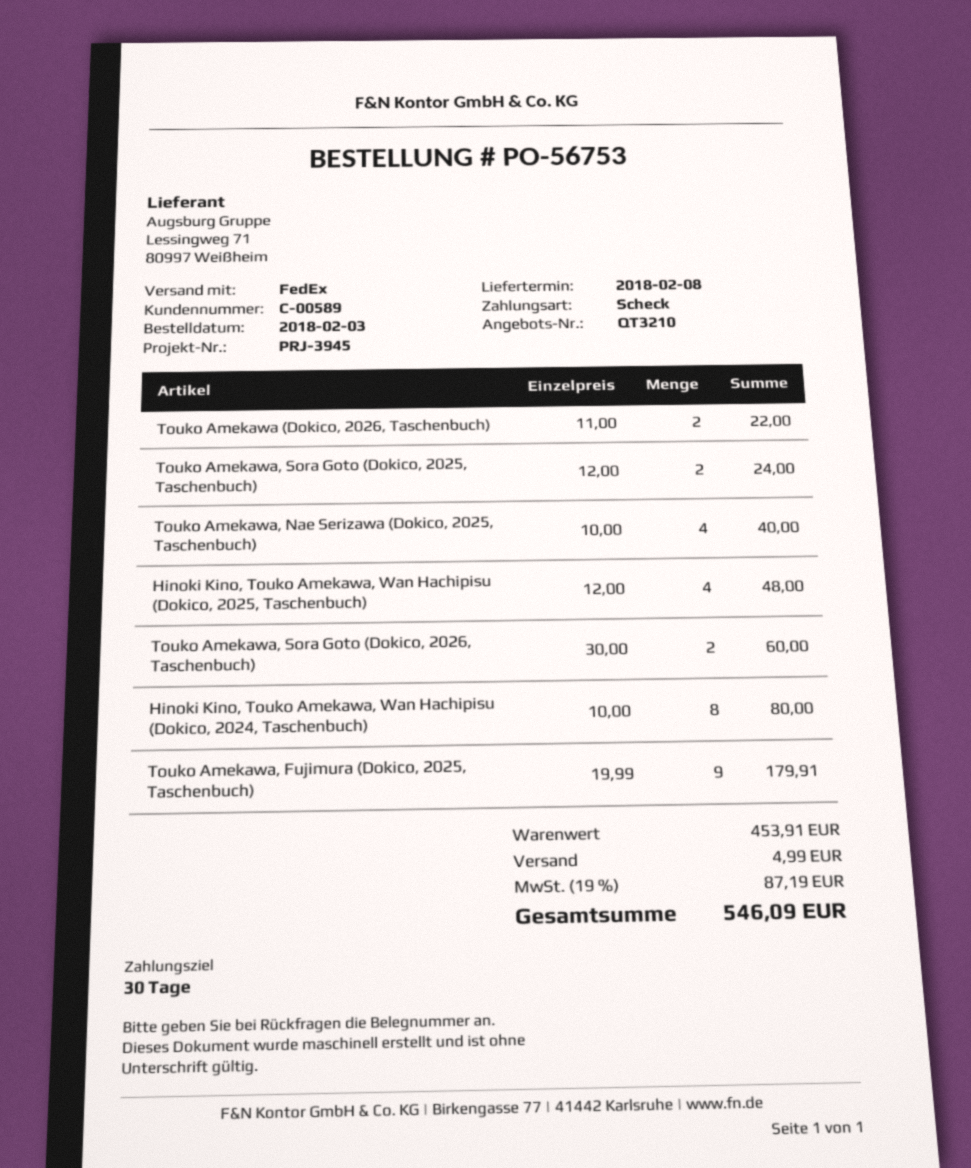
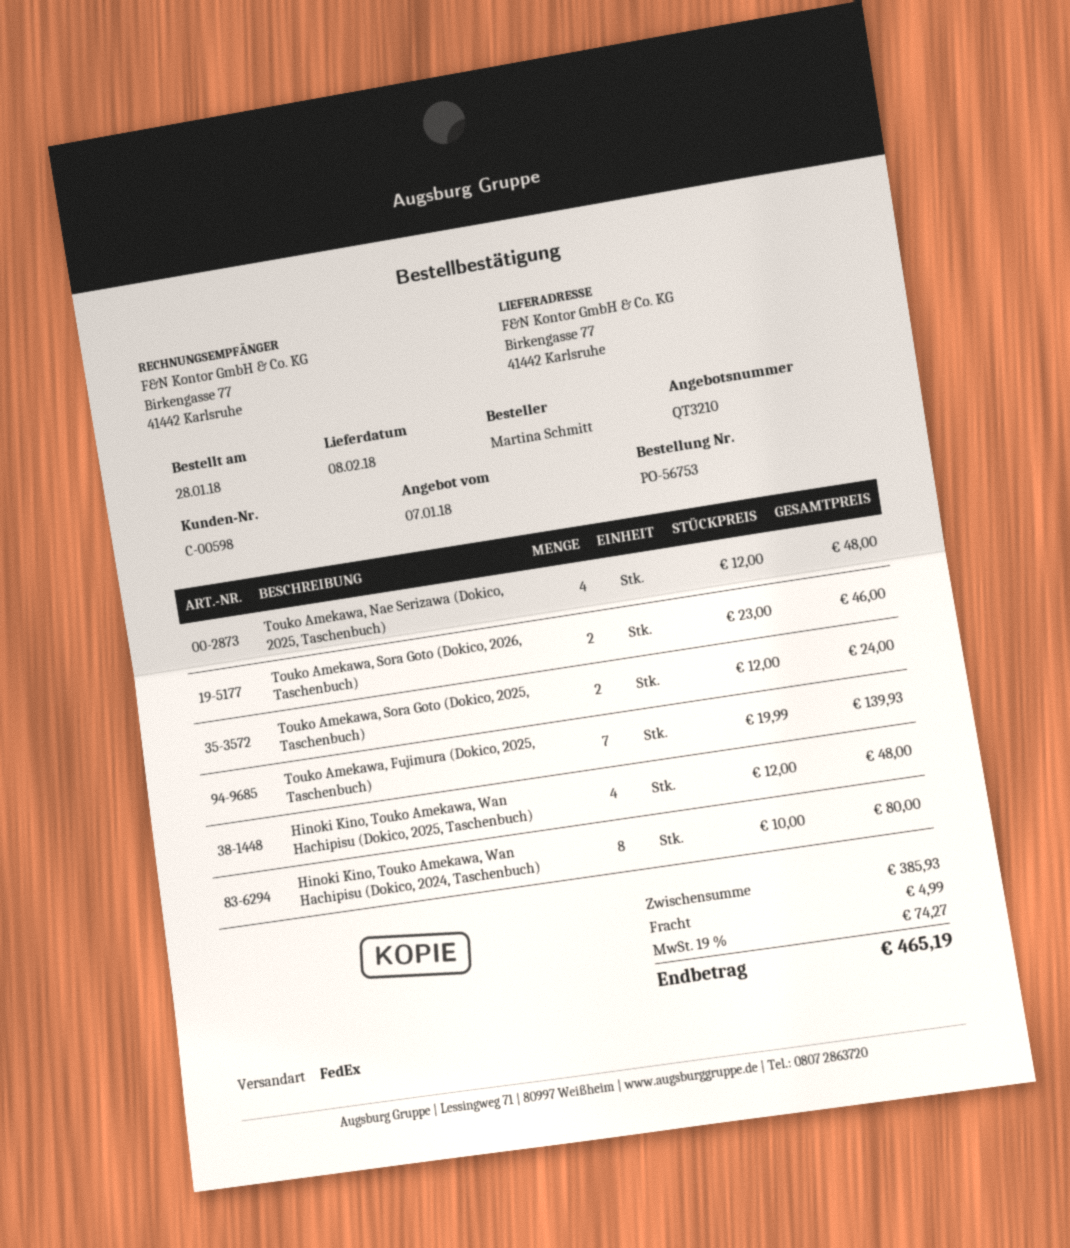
order date: 2018-02-03 -> 2018-01-28
customer number: C-00589 -> C-00598
Touko Amekawa (Dokico, 2026, Taschenbuch): 2 x 11.00 = 22.00 -> none
Touko Amekawa, Nae Serizawa (Dokico, 2025, Taschenbuch): 4 x 10.00 = 40.00 -> 4 x 12.00 = 48.00
Touko Amekawa, Sora Goto (Dokico, 2026, Taschenbuch): 2 x 30.00 = 60.00 -> 2 x 23.00 = 46.00
Touko Amekawa, Fujimura (Dokico, 2025, Taschenbuch): 9 x 19.99 = 179.91 -> 7 x 19.99 = 139.93
subtotal: 453.91 -> 385.93
tax: 19% = 87.19 -> 19% = 74.27
total: 546.09 -> 465.19

